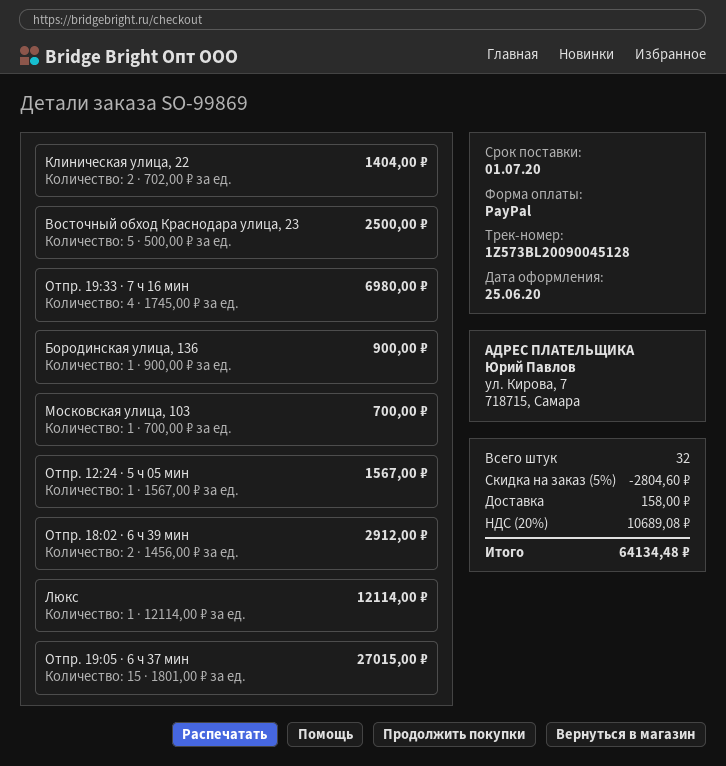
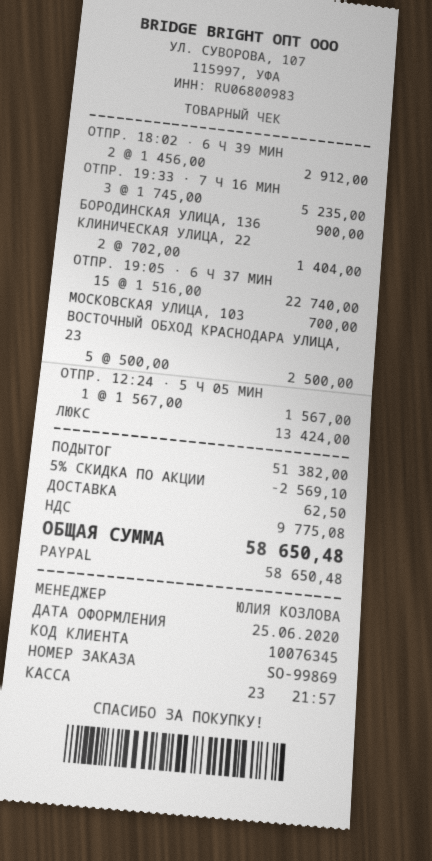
Отпр. 19:33 · 7 ч 16 мин: 4 x 1745.00 = 6980.00 -> 3 x 1745.00 = 5235.00
Люкс: 1 x 12114.00 = 12114.00 -> 1 x 13424.00 = 13424.00
Отпр. 19:05 · 6 ч 37 мин: 15 x 1801.00 = 27015.00 -> 15 x 1516.00 = 22740.00
discount: 5% = 2804.60 -> 5% = 2569.10
shipping: 158.00 -> 62.50
tax: 10689.08 -> 9775.08
total: 64134.48 -> 58650.48

